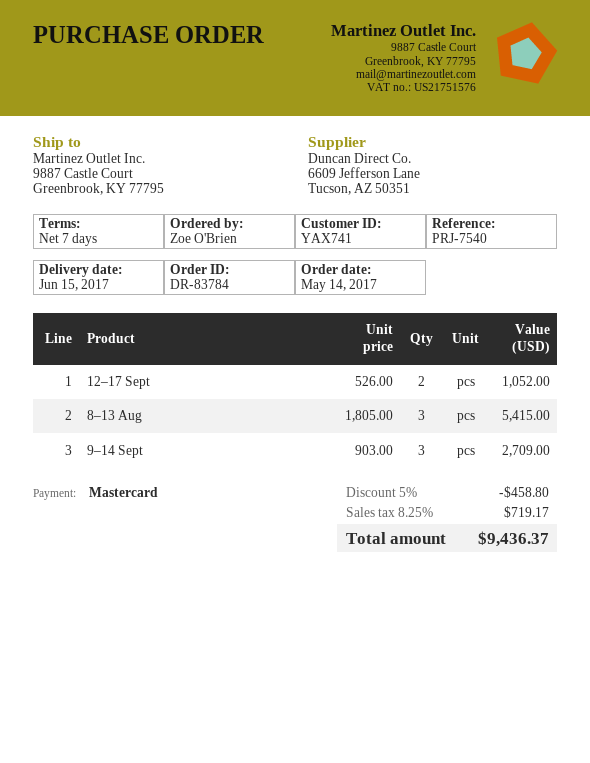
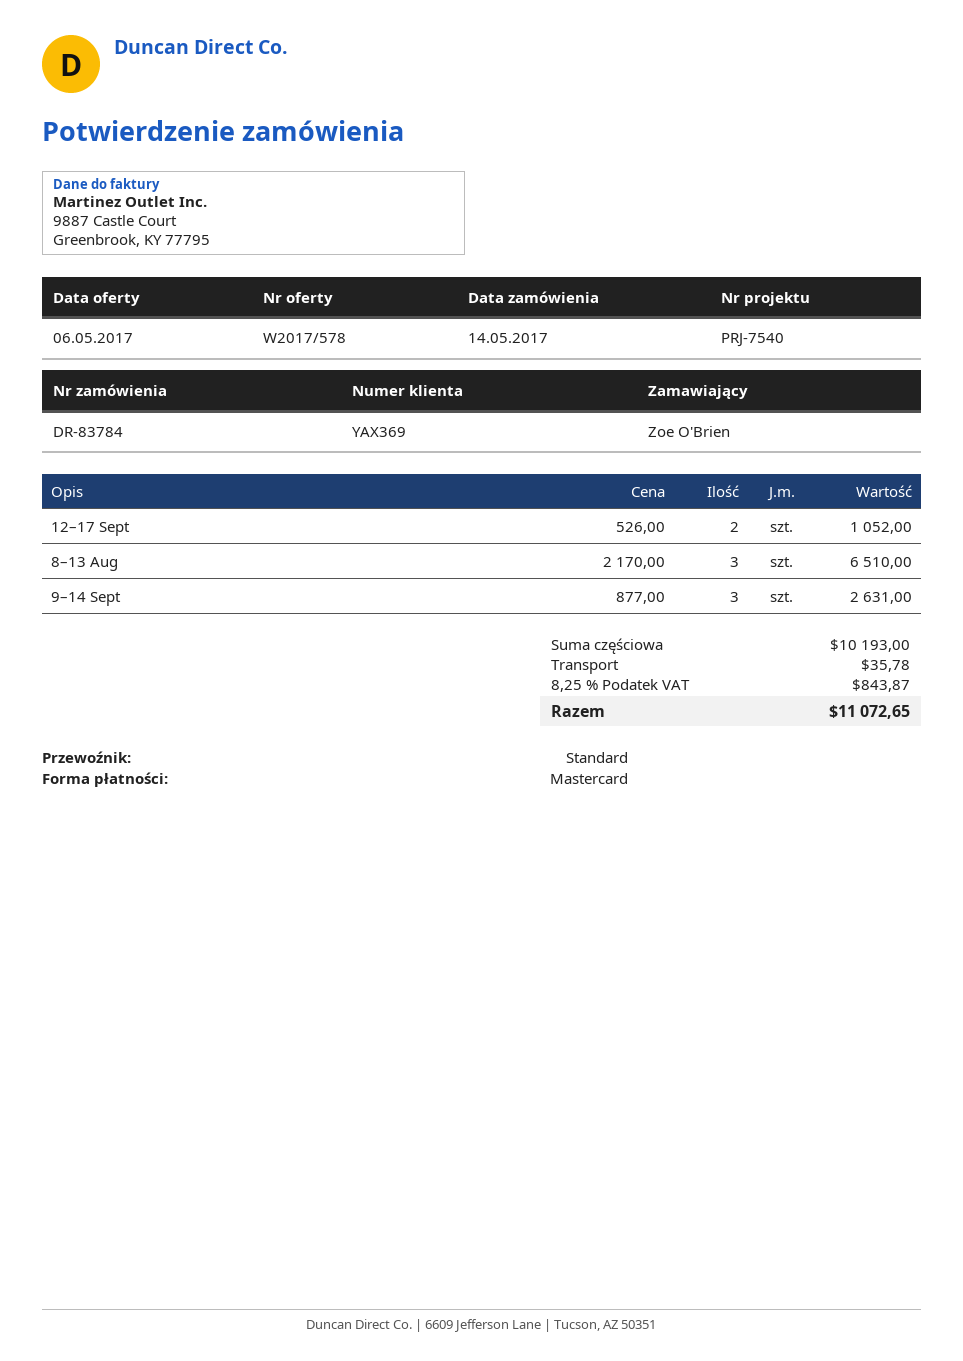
customer number: YAX741 -> YAX369
8–13 Aug: 3 x 1805.00 = 5415.00 -> 3 x 2170.00 = 6510.00
9–14 Sept: 3 x 903.00 = 2709.00 -> 3 x 877.00 = 2631.00
discount: 5% = 458.80 -> none
shipping: none -> 35.78
tax: 8.25% = 719.17 -> 8.25% = 843.87
total: 9436.37 -> 11072.65

